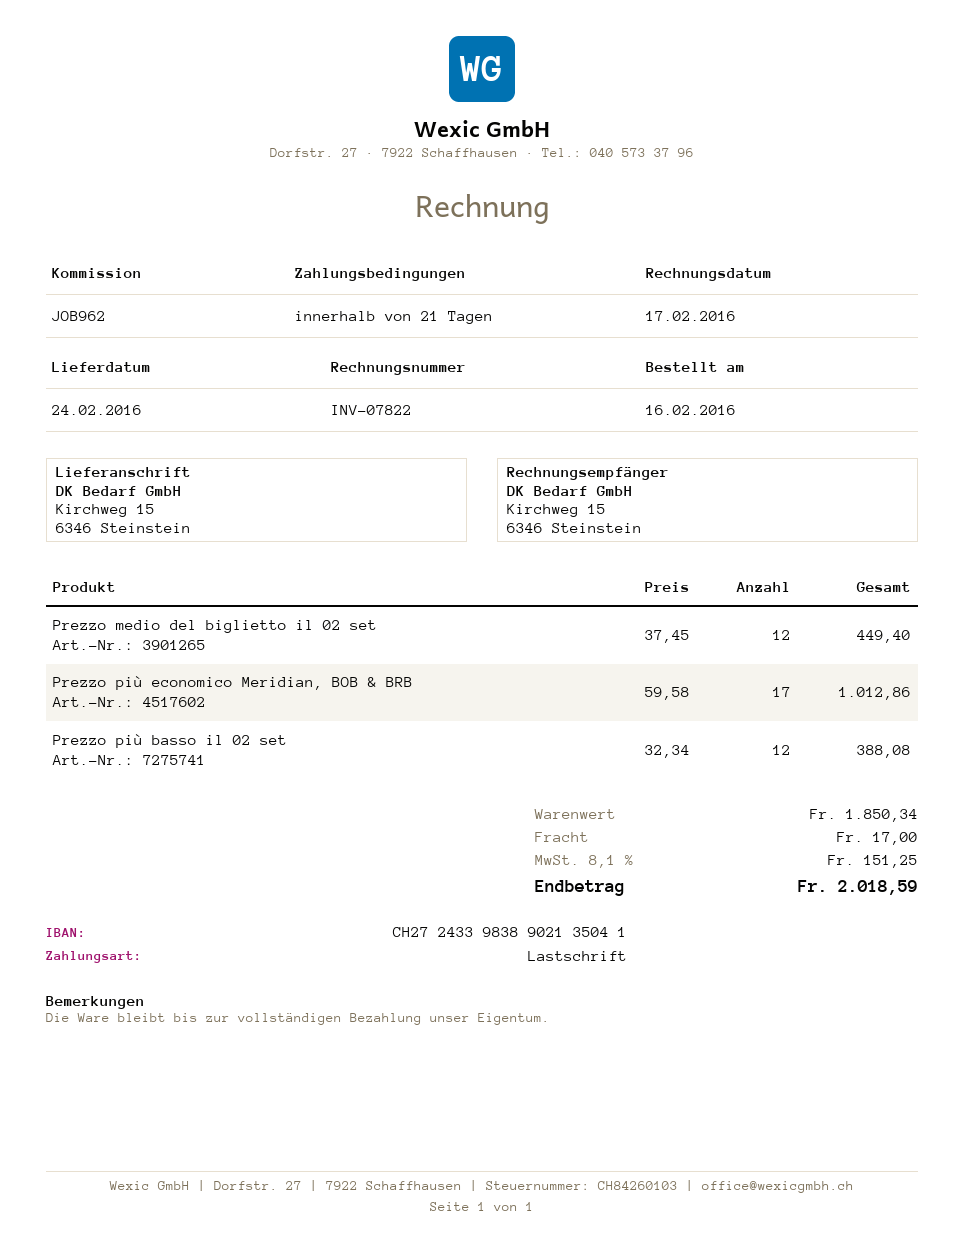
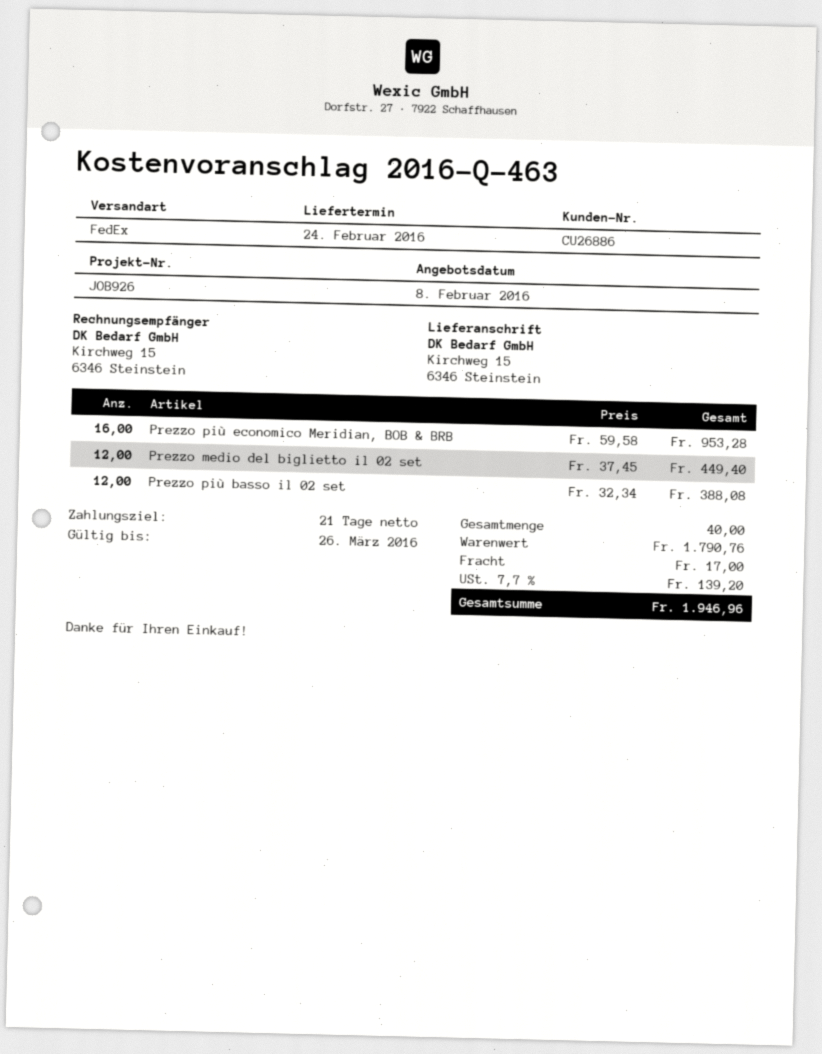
reference: JOB962 -> JOB926
Prezzo più economico Meridian, BOB & BRB: 17 x 59.58 = 1012.86 -> 16 x 59.58 = 953.28
subtotal: 1850.34 -> 1790.76
tax: 8.1% = 151.25 -> 7.7% = 139.20
total: 2018.59 -> 1946.96

